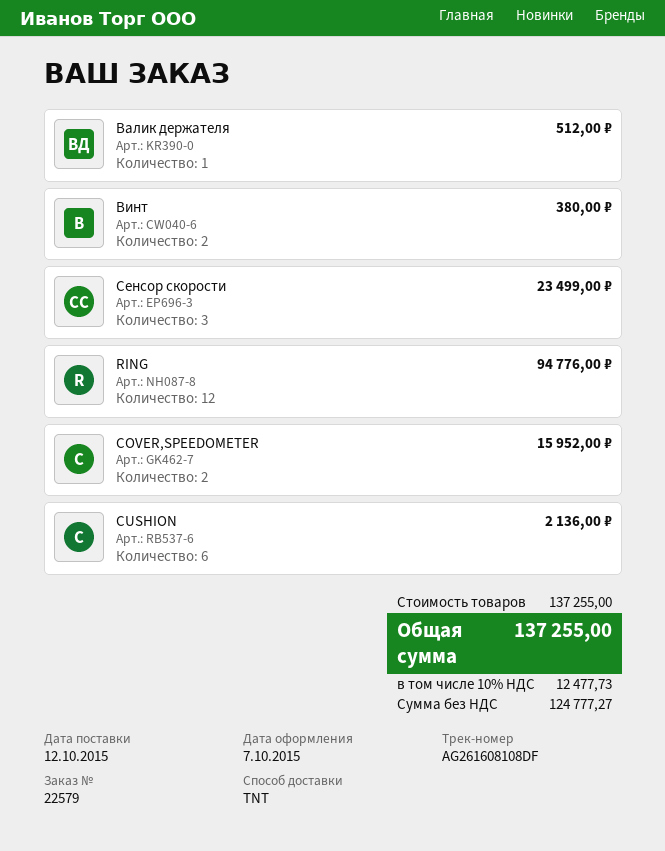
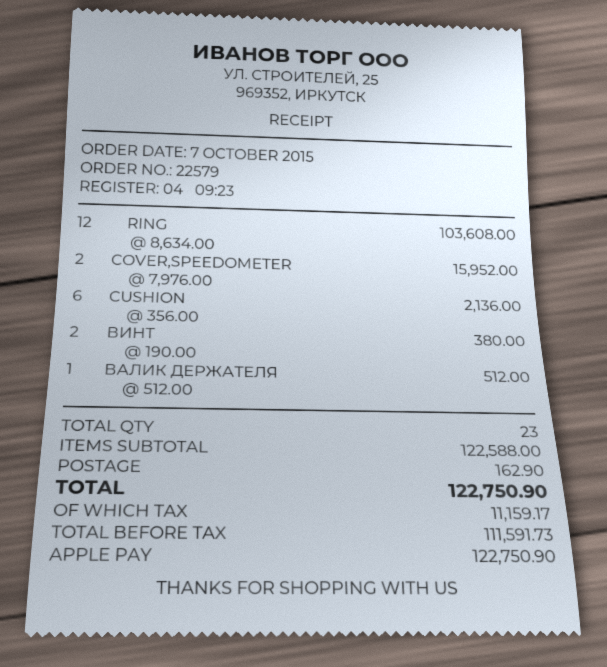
Сенсор скорости: 3 for 23499.00 -> none
RING: 12 for 94776.00 -> 12 for 103608.00
subtotal: 137255.00 -> 122588.00
shipping: none -> 162.90
net: 124777.27 -> 111591.73
tax: 12477.73 -> 11159.17
total: 137255.00 -> 122750.90

